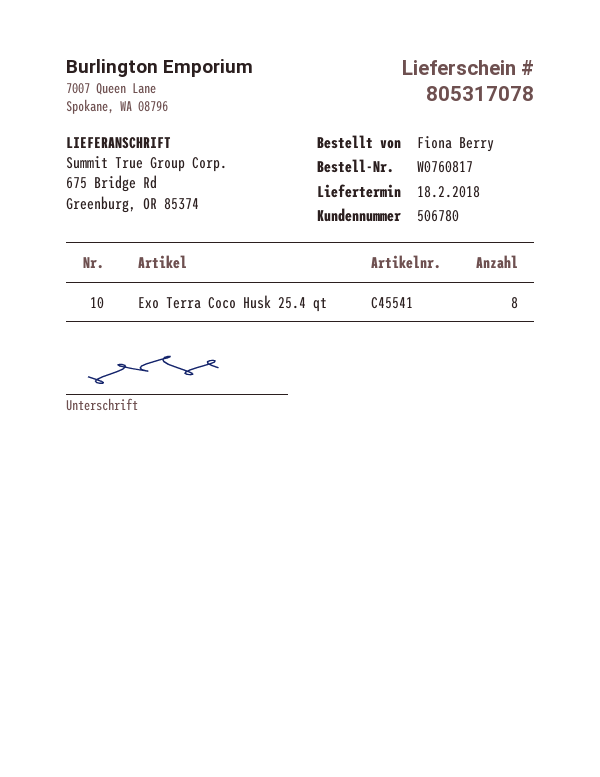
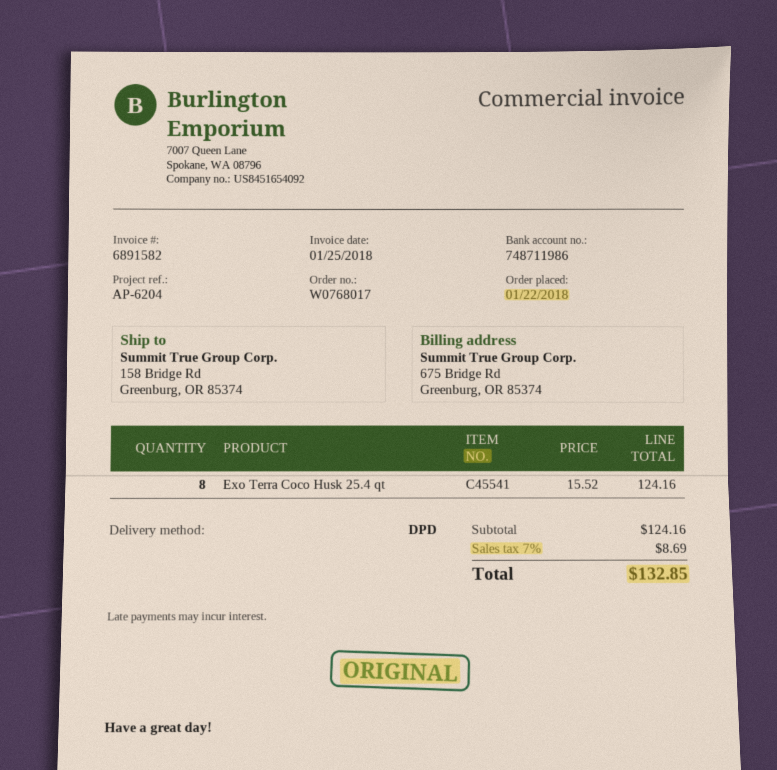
order number: W0760817 -> W0768017
ship to: 675 Bridge Rd, Greenburg, OR 85374 -> 158 Bridge Rd, Greenburg, OR 85374

